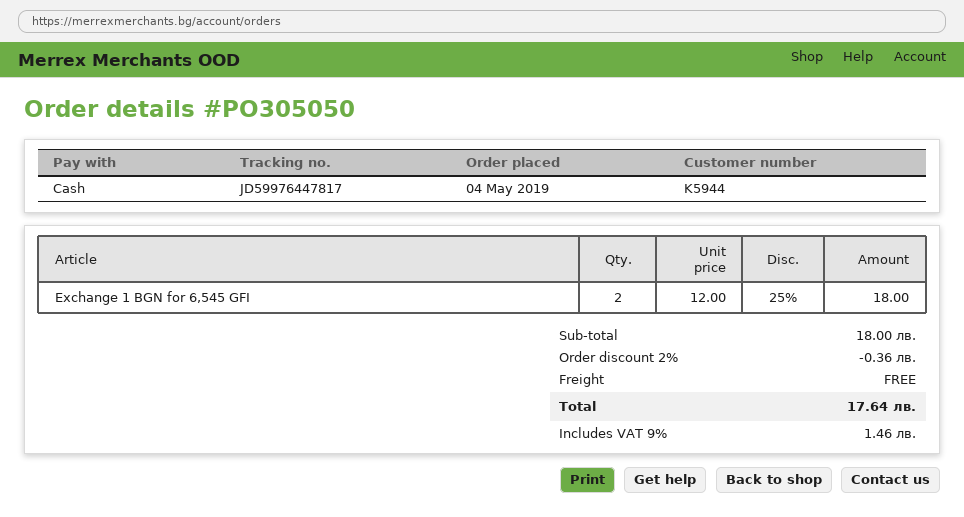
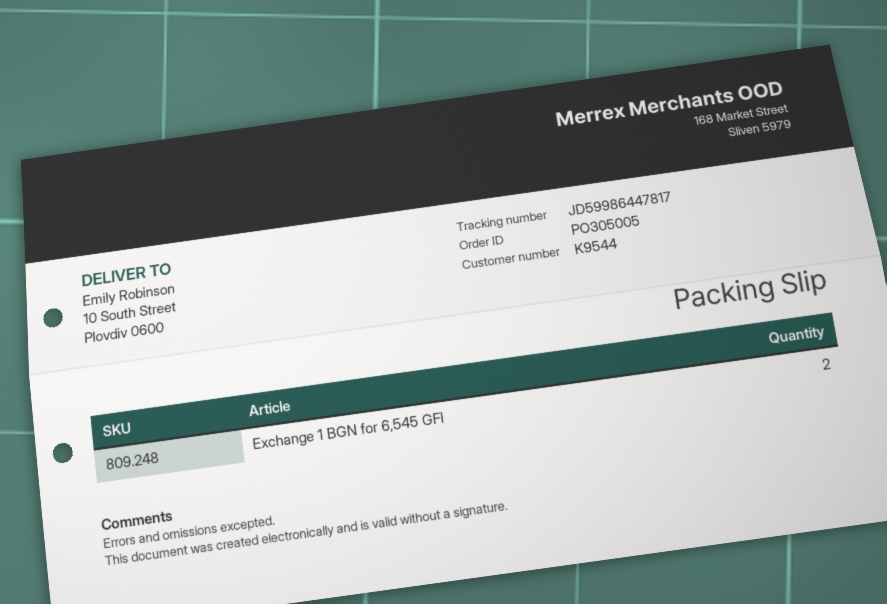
order number: PO305050 -> PO305005
customer number: K5944 -> K9544
tracking number: JD59976447817 -> JD59986447817

